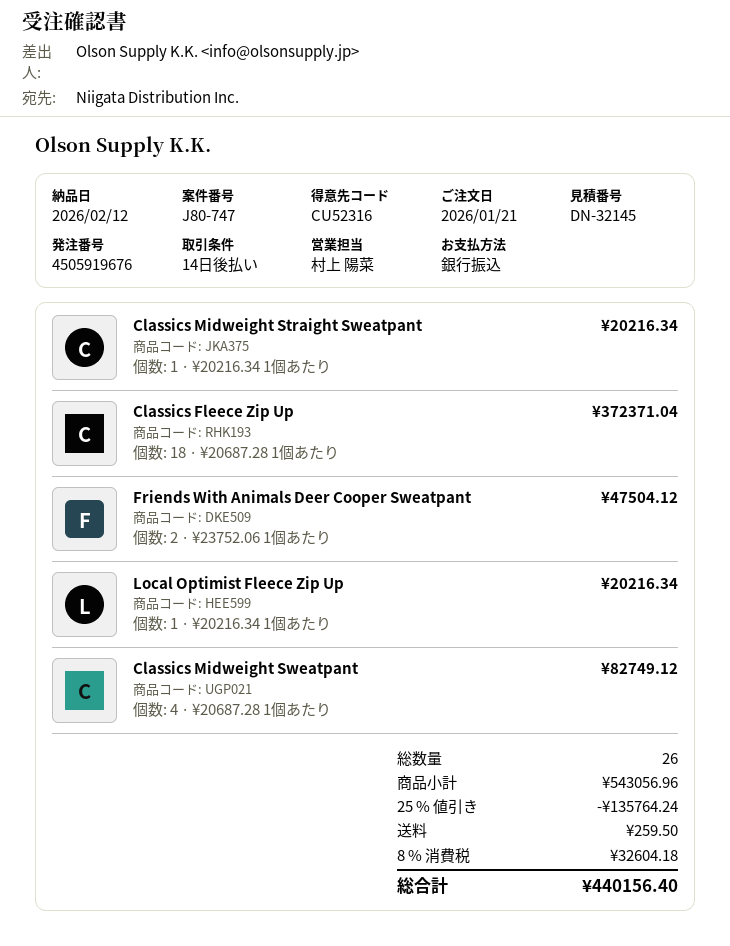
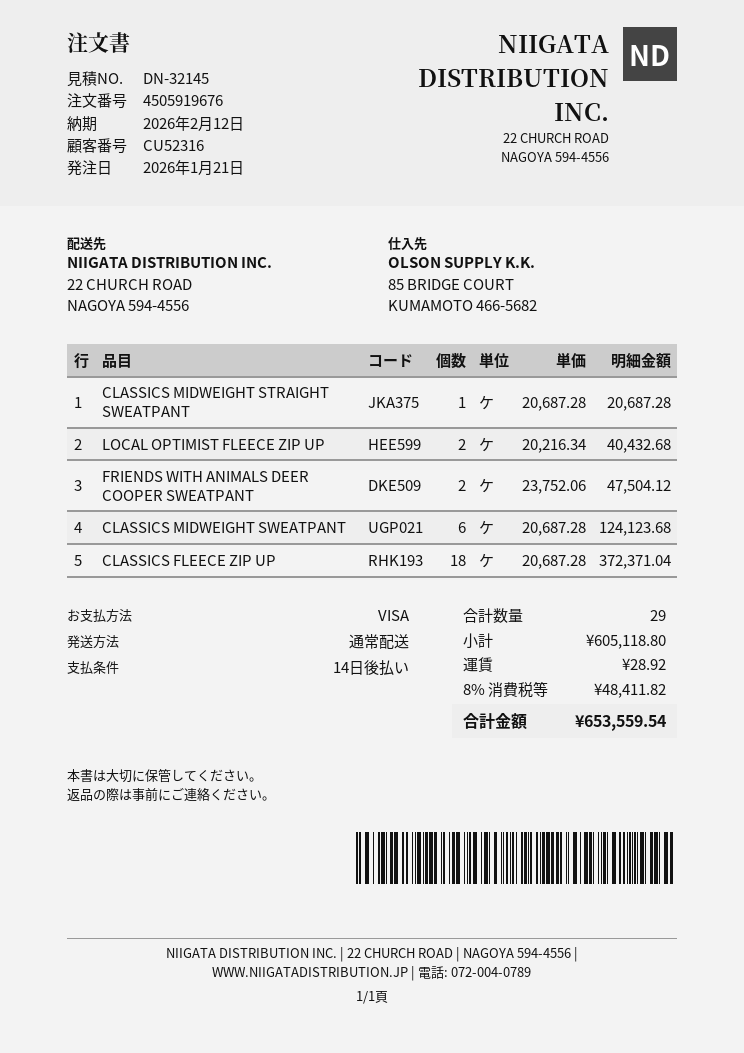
payment method: bank transfer -> Visa
Classics Midweight Straight Sweatpant: 1 x 20216.34 = 20216.34 -> 1 x 20687.28 = 20687.28
Local Optimist Fleece Zip Up: 1 x 20216.34 = 20216.34 -> 2 x 20216.34 = 40432.68
Classics Midweight Sweatpant: 4 x 20687.28 = 82749.12 -> 6 x 20687.28 = 124123.68
total quantity: 26 -> 29
subtotal: 543056.96 -> 605118.80
discount: 25% = 135764.24 -> none
shipping: 259.50 -> 28.92
tax: 8% = 32604.18 -> 8% = 48411.82
total: 440156.40 -> 653559.54

